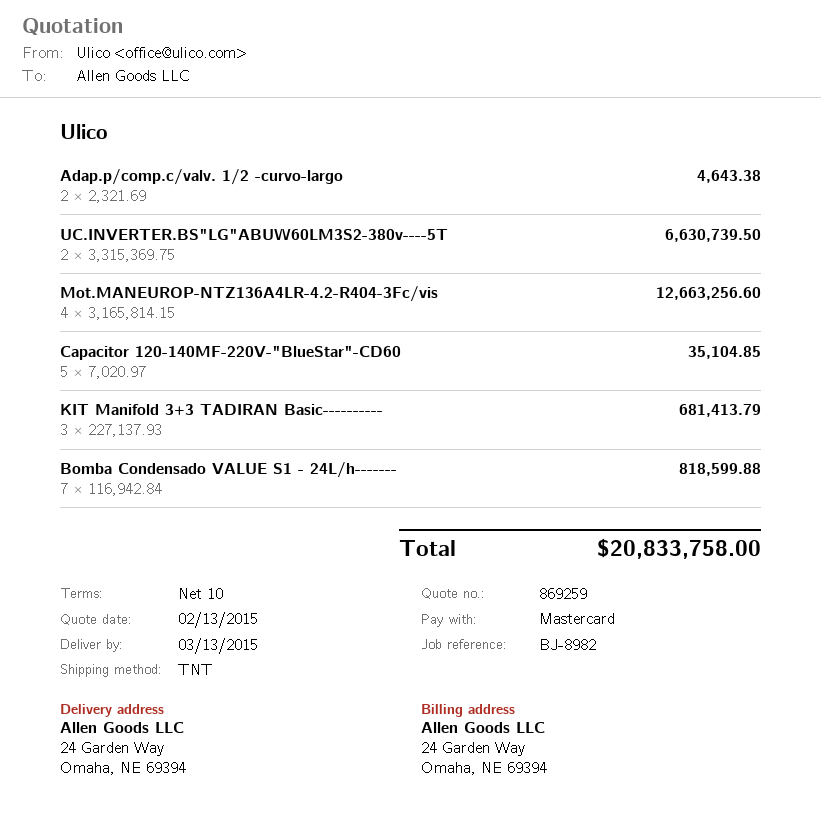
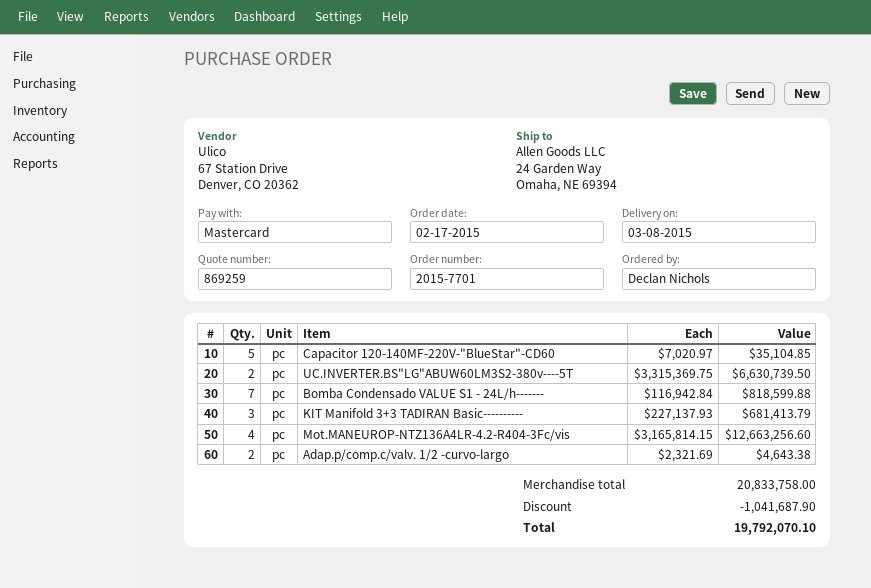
delivery date: 2015-03-13 -> 2015-03-08
discount: none -> 1041687.90
total: 20833758.00 -> 19792070.10

